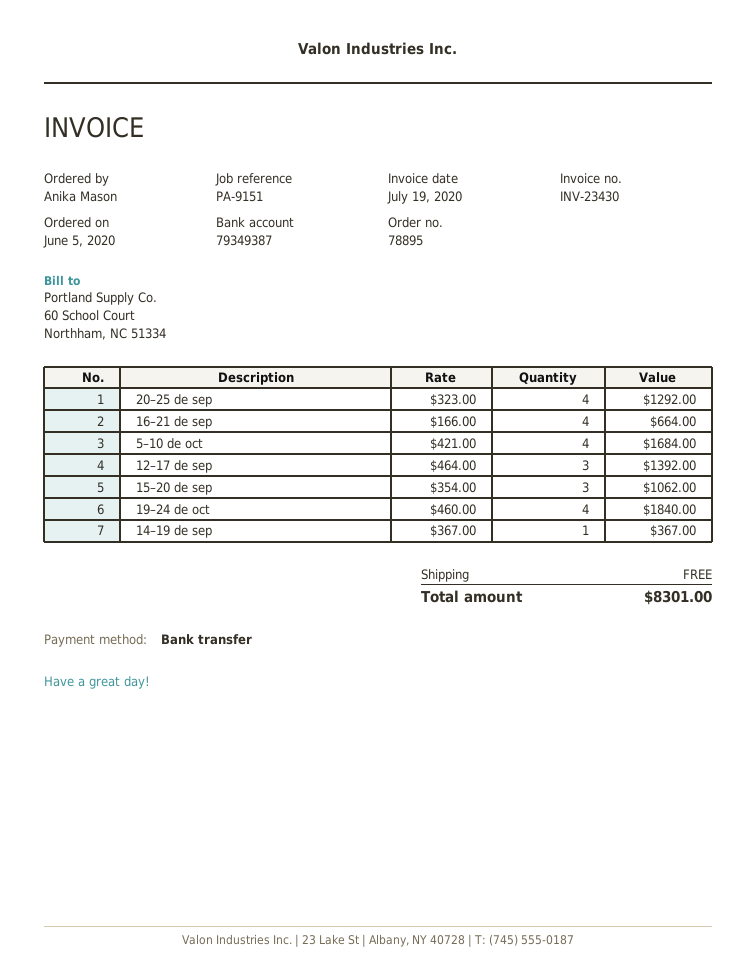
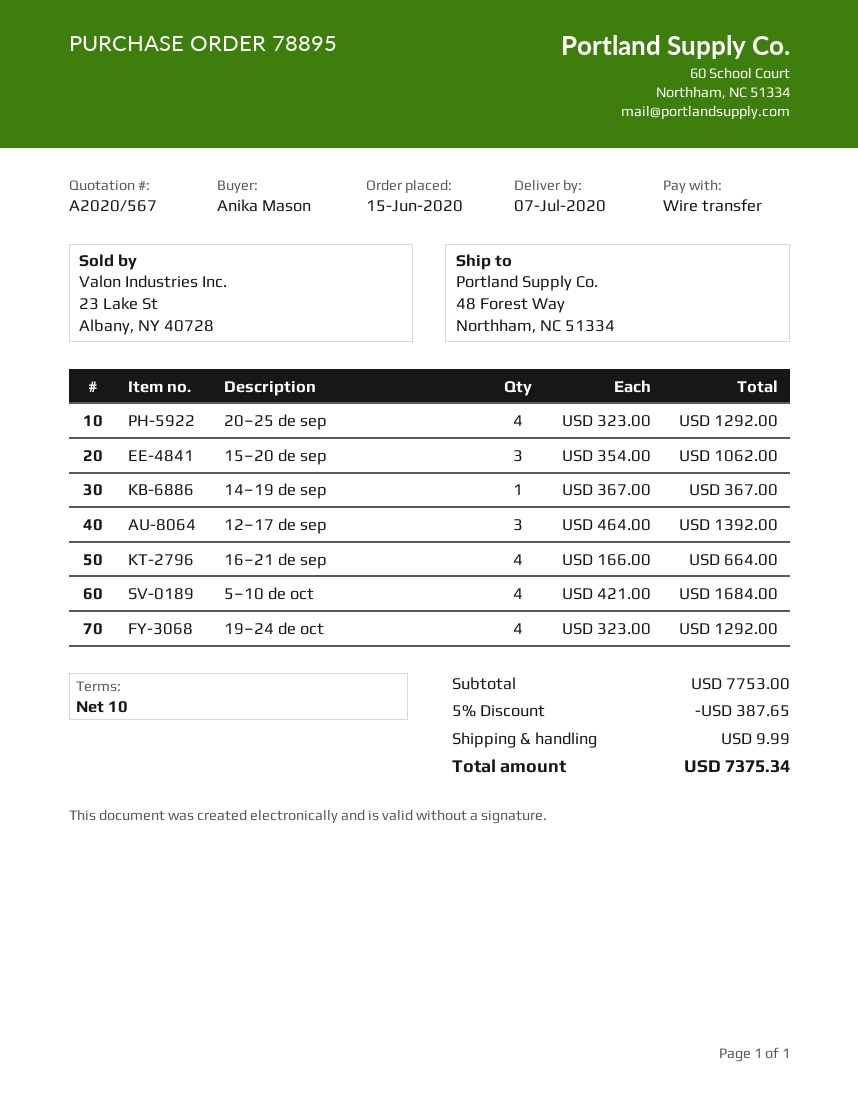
order date: 2020-06-05 -> 2020-06-15
19–24 de oct: 4 x 460.00 = 1840.00 -> 4 x 323.00 = 1292.00
discount: none -> 5% = 387.65
shipping: 0.00 -> 9.99
total: 8301.00 -> 7375.34

